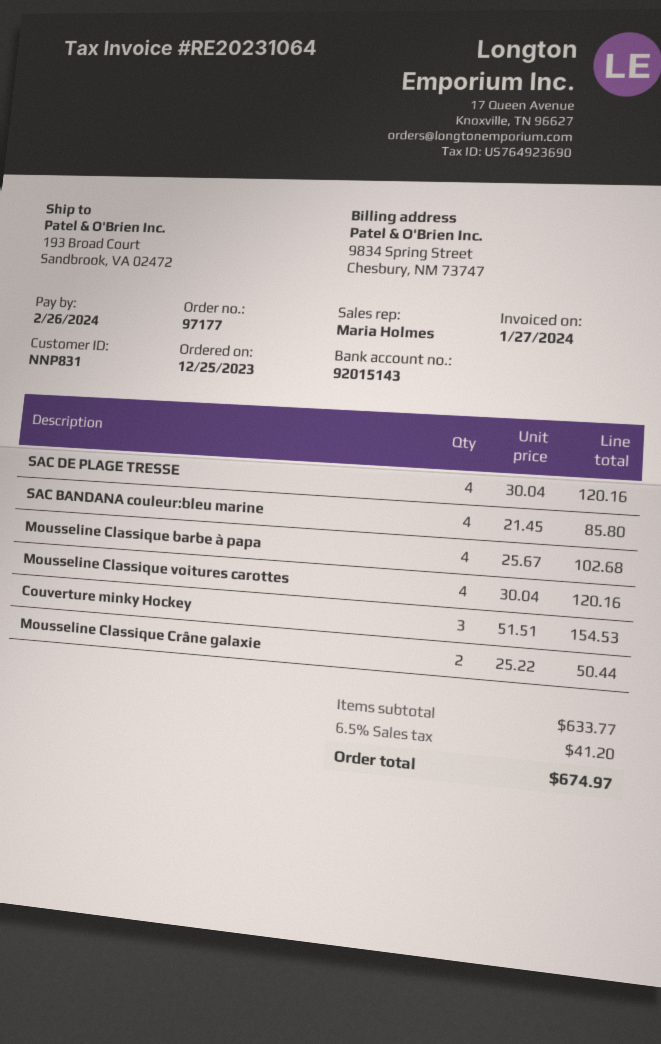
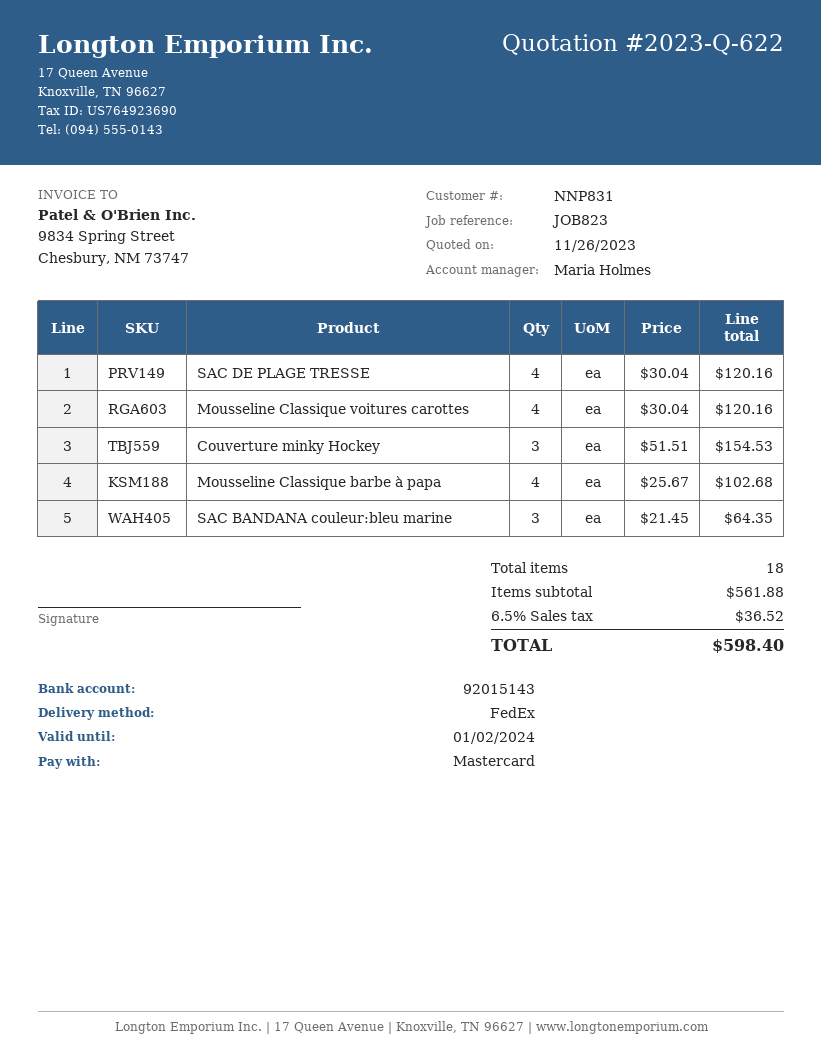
SAC BANDANA couleur:bleu marine: 4 x 21.45 = 85.80 -> 3 x 21.45 = 64.35
Mousseline Classique Crâne galaxie: 2 x 25.22 = 50.44 -> none
subtotal: 633.77 -> 561.88
tax: 6.5% = 41.20 -> 6.5% = 36.52
total: 674.97 -> 598.40

